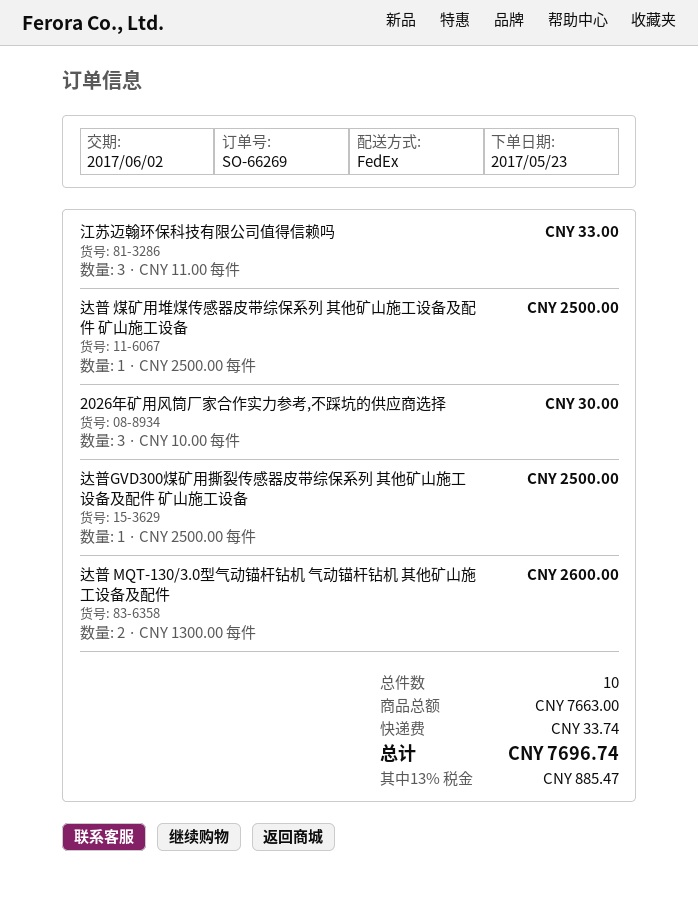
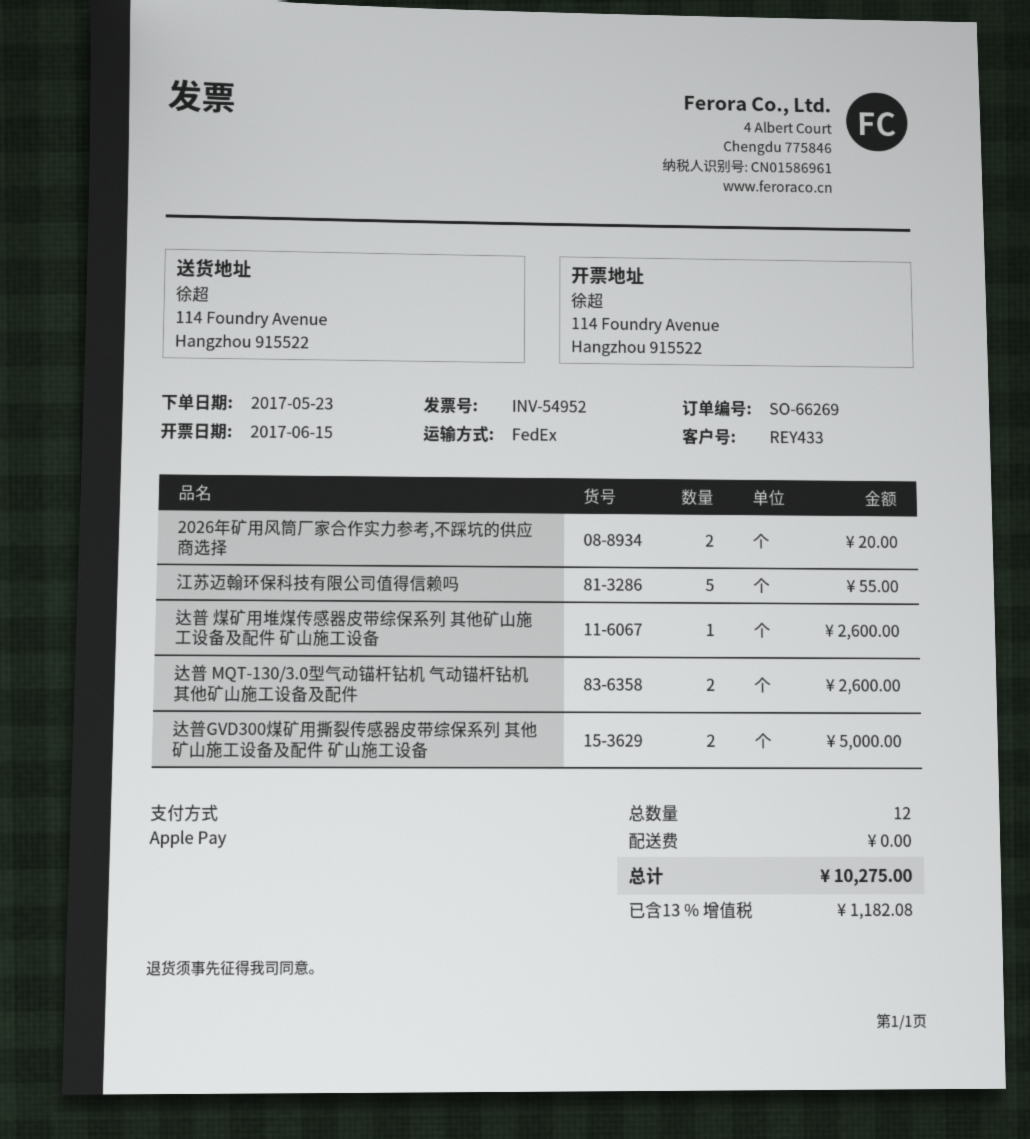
江苏迈翰环保科技有限公司值得信赖吗: 3 for 33.00 -> 5 for 55.00
达普 煤矿用堆煤传感器皮带综保系列 其他矿山施工设备及配件 矿山施工设备: 1 for 2500.00 -> 1 for 2600.00
2026年矿用风筒厂家合作实力参考,不踩坑的供应商选择: 3 for 30.00 -> 2 for 20.00
达普GVD300煤矿用撕裂传感器皮带综保系列 其他矿山施工设备及配件 矿山施工设备: 1 for 2500.00 -> 2 for 5000.00
total quantity: 10 -> 12
shipping: 33.74 -> 0.00
tax: 13% = 885.47 -> 13% = 1182.08
total: 7696.74 -> 10275.00

